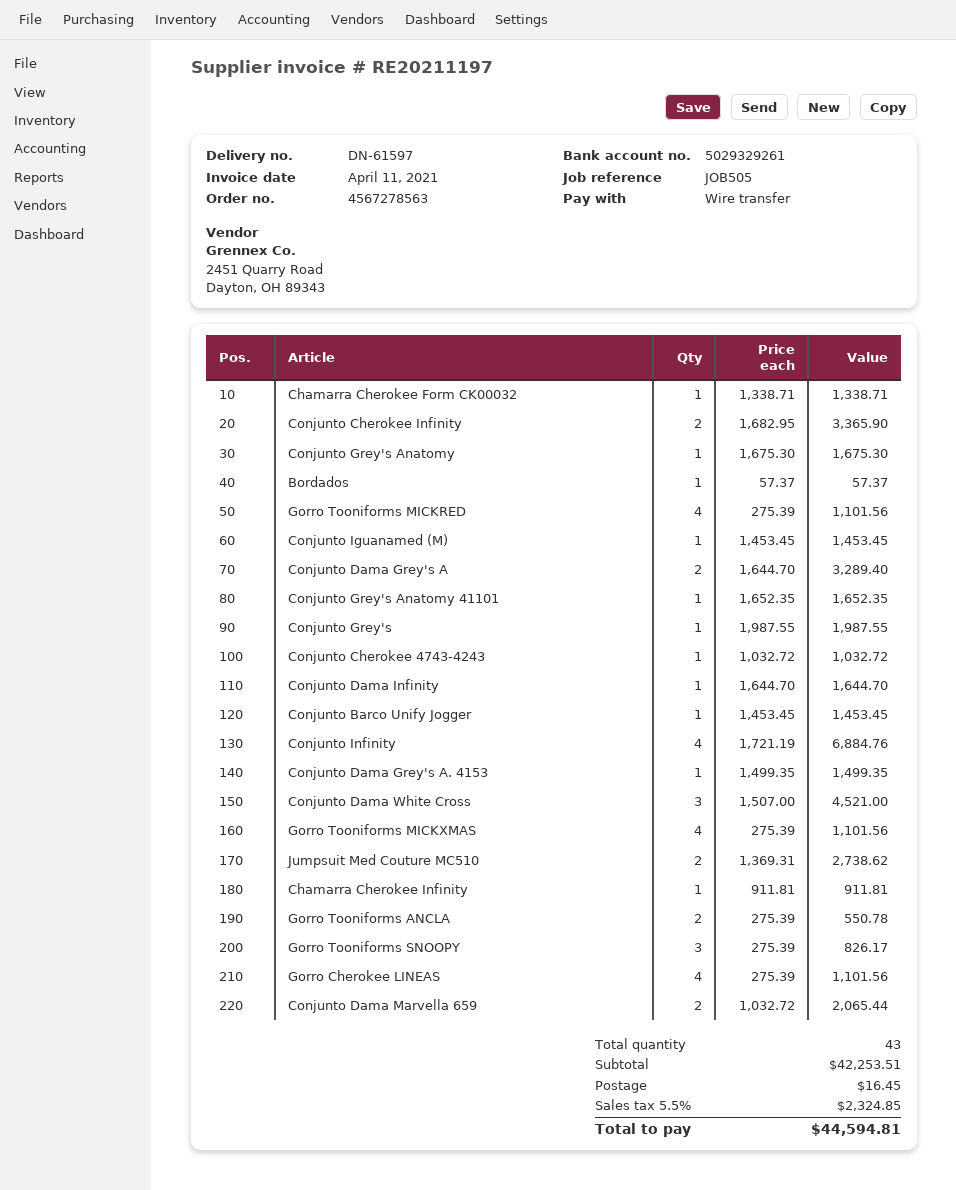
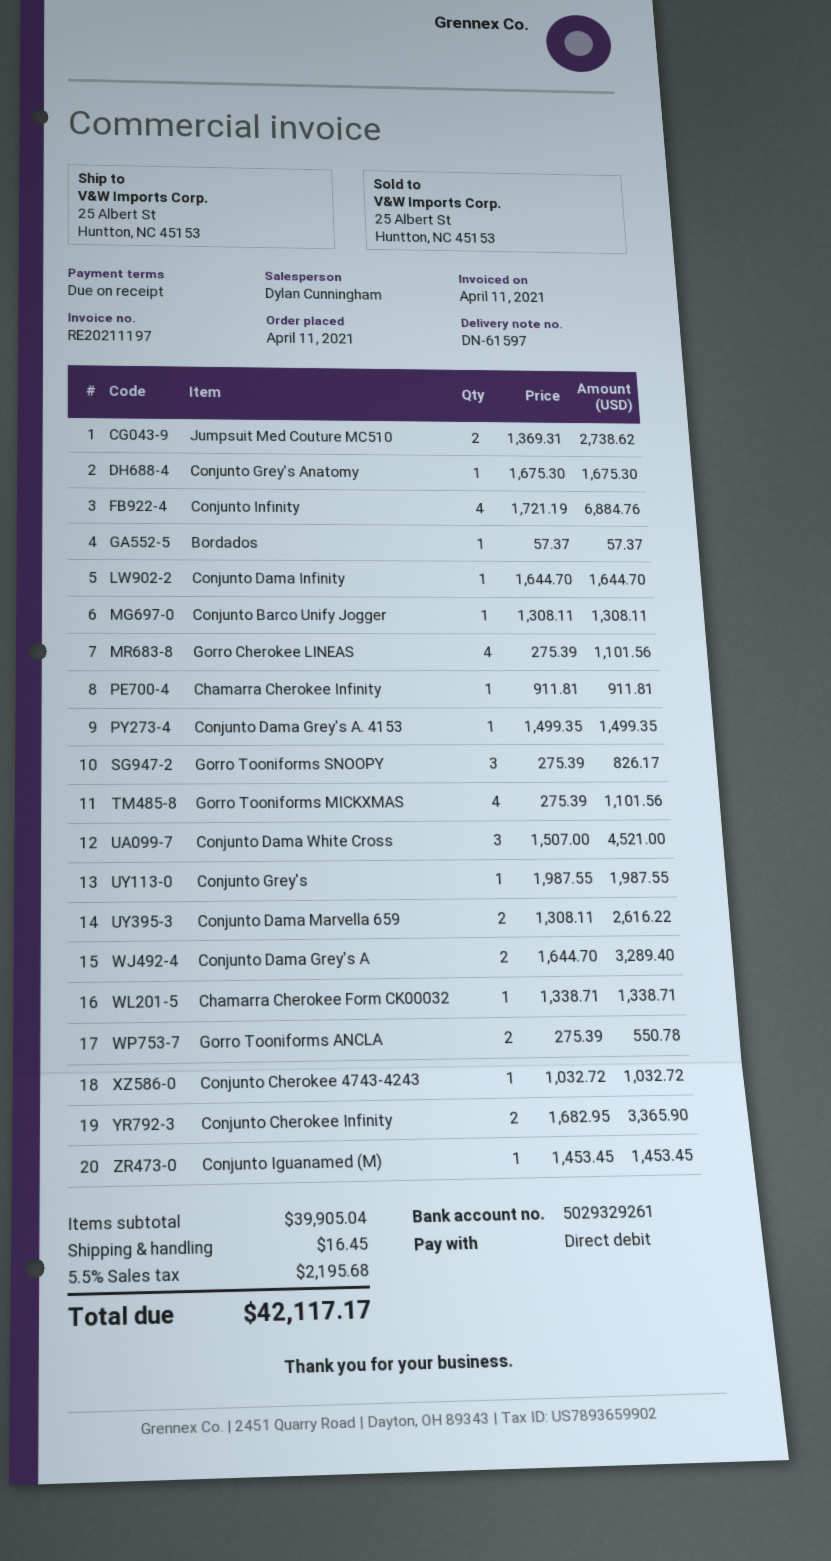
payment method: bank transfer -> direct debit
Gorro Tooniforms MICKRED: 4 x 275.39 = 1101.56 -> none
Conjunto Grey's Anatomy 41101: 1 x 1652.35 = 1652.35 -> none
Conjunto Barco Unify Jogger: 1 x 1453.45 = 1453.45 -> 1 x 1308.11 = 1308.11
Conjunto Dama Marvella 659: 2 x 1032.72 = 2065.44 -> 2 x 1308.11 = 2616.22
subtotal: 42253.51 -> 39905.04
tax: 5.5% = 2324.85 -> 5.5% = 2195.68
total: 44594.81 -> 42117.17

